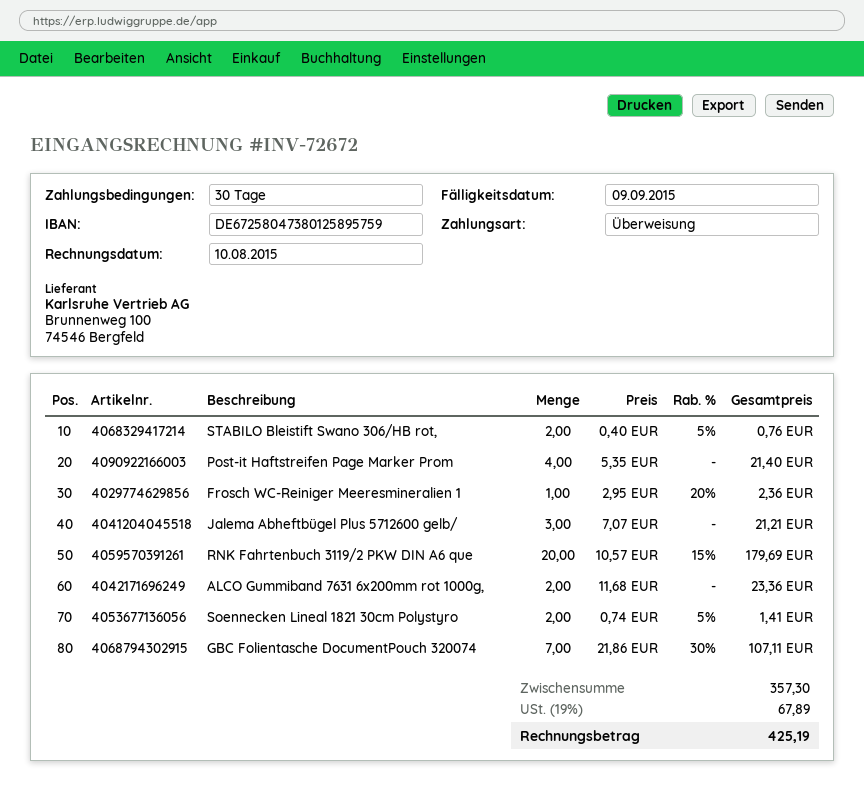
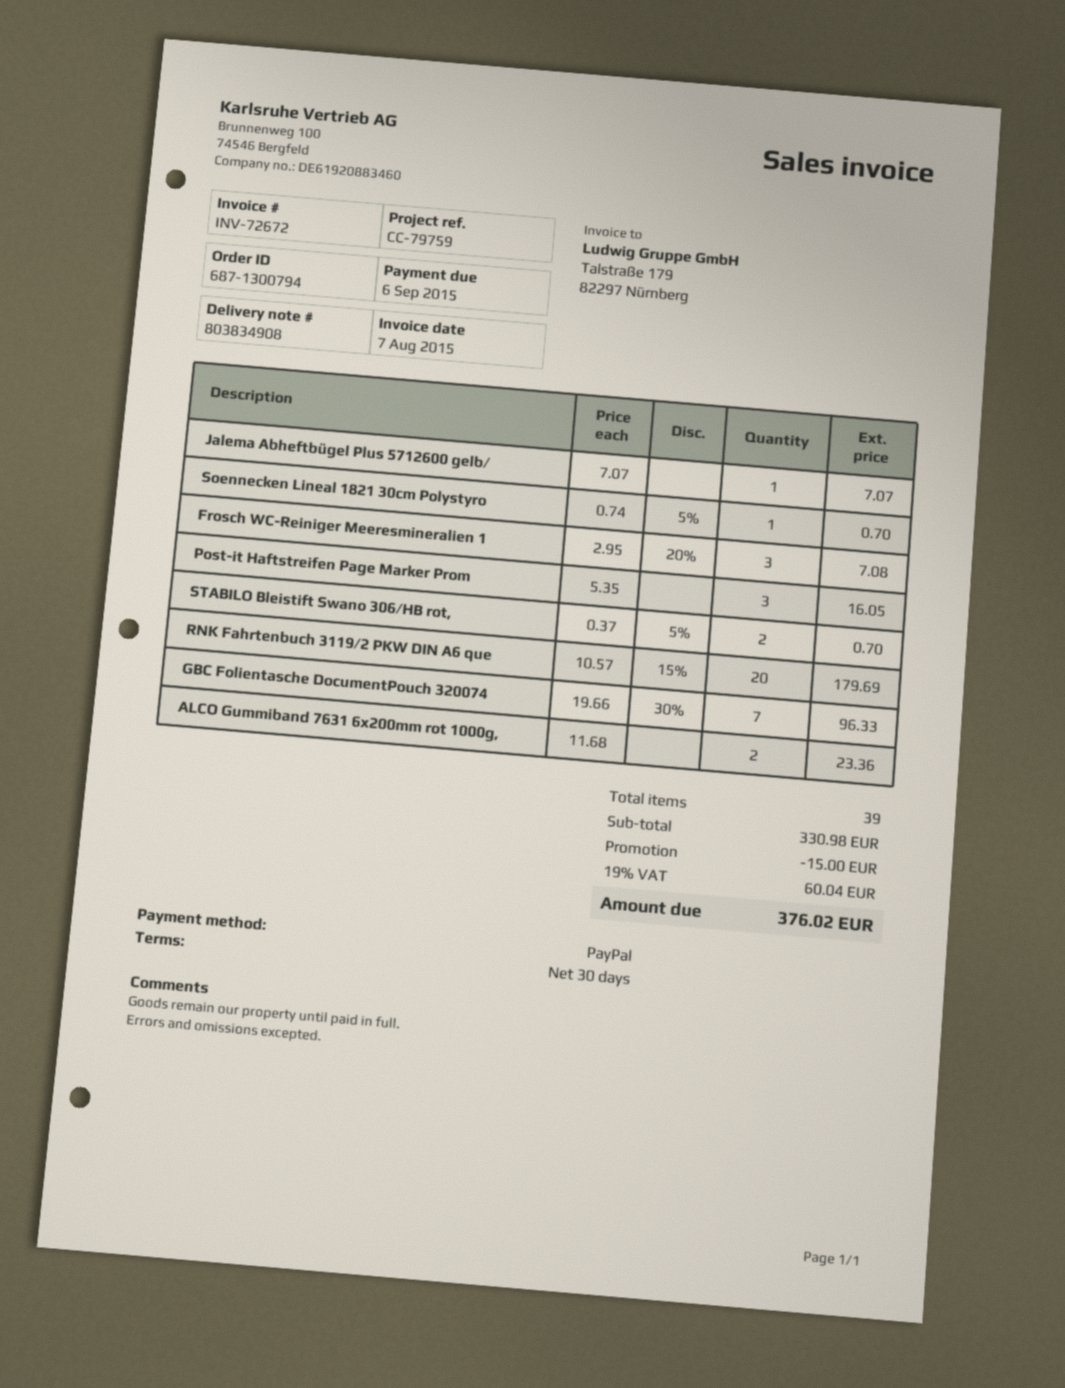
invoice date: 2015-08-10 -> 2015-08-07
due date: 2015-09-09 -> 2015-09-06
payment method: bank transfer -> PayPal
STABILO Bleistift Swano 306/HB rot,: 2 x 0.40 - 5% = 0.76 -> 2 x 0.37 - 5% = 0.70
Post-it Haftstreifen Page Marker Prom: 4 x 5.35 = 21.40 -> 3 x 5.35 = 16.05
Frosch WC-Reiniger Meeresmineralien 1: 1 x 2.95 - 20% = 2.36 -> 3 x 2.95 - 20% = 7.08
Jalema Abheftbügel Plus 5712600 gelb/: 3 x 7.07 = 21.21 -> 1 x 7.07 = 7.07
Soennecken Lineal 1821 30cm Polystyro: 2 x 0.74 - 5% = 1.41 -> 1 x 0.74 - 5% = 0.70
GBC Folientasche DocumentPouch 320074: 7 x 21.86 - 30% = 107.11 -> 7 x 19.66 - 30% = 96.33
subtotal: 357.30 -> 330.98
discount: none -> 15.00
tax: 19% = 67.89 -> 19% = 60.04
total: 425.19 -> 376.02

